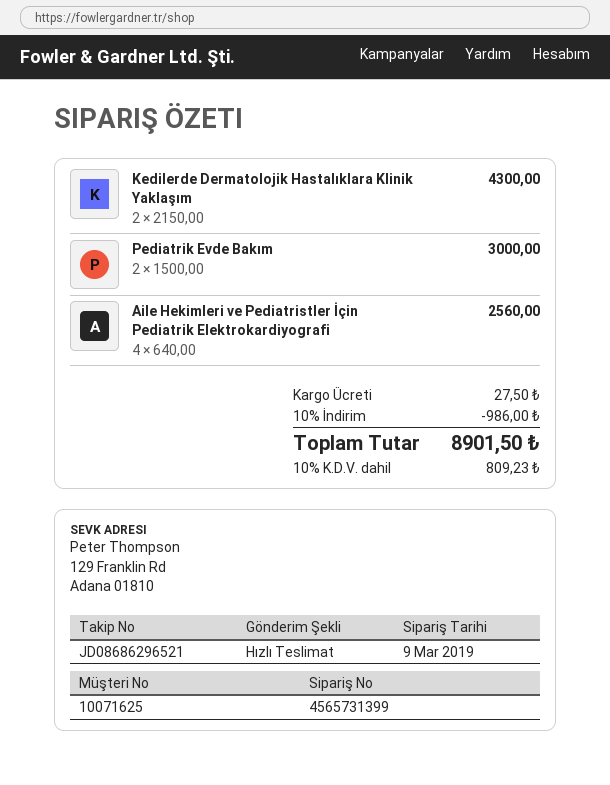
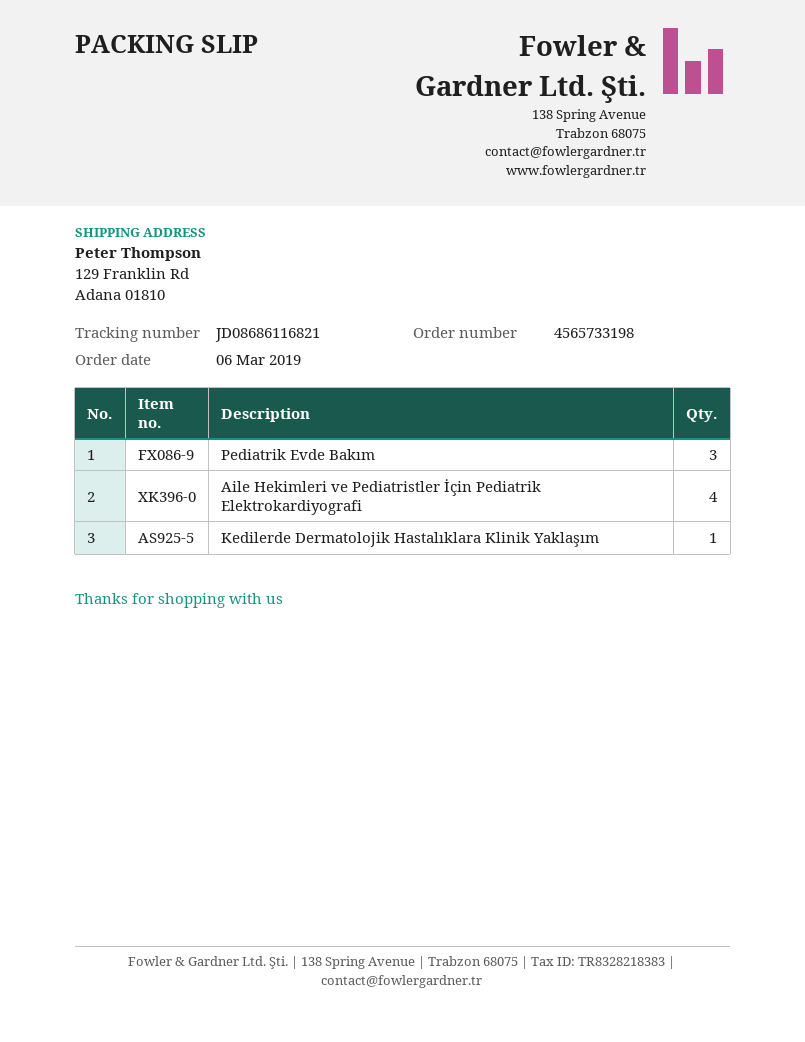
order number: 4565731399 -> 4565733198
order date: 2019-03-09 -> 2019-03-06
tracking number: JD08686296521 -> JD08686116821
Kedilerde Dermatolojik Hastalıklara Klinik Yaklaşım: 2 -> 1
Pediatrik Evde Bakım: 2 -> 3

